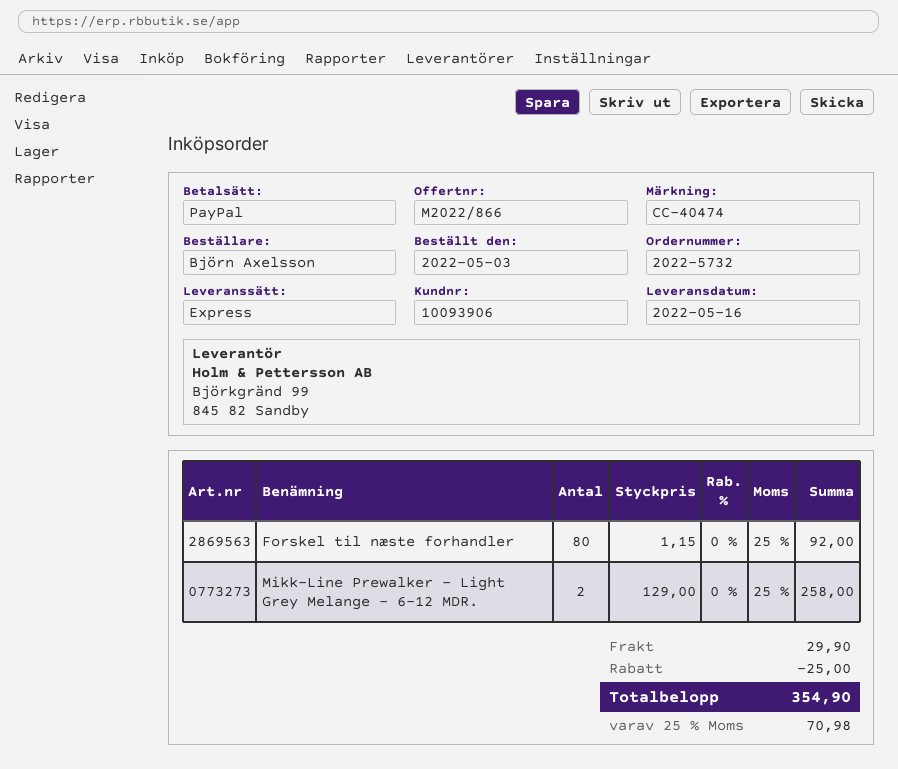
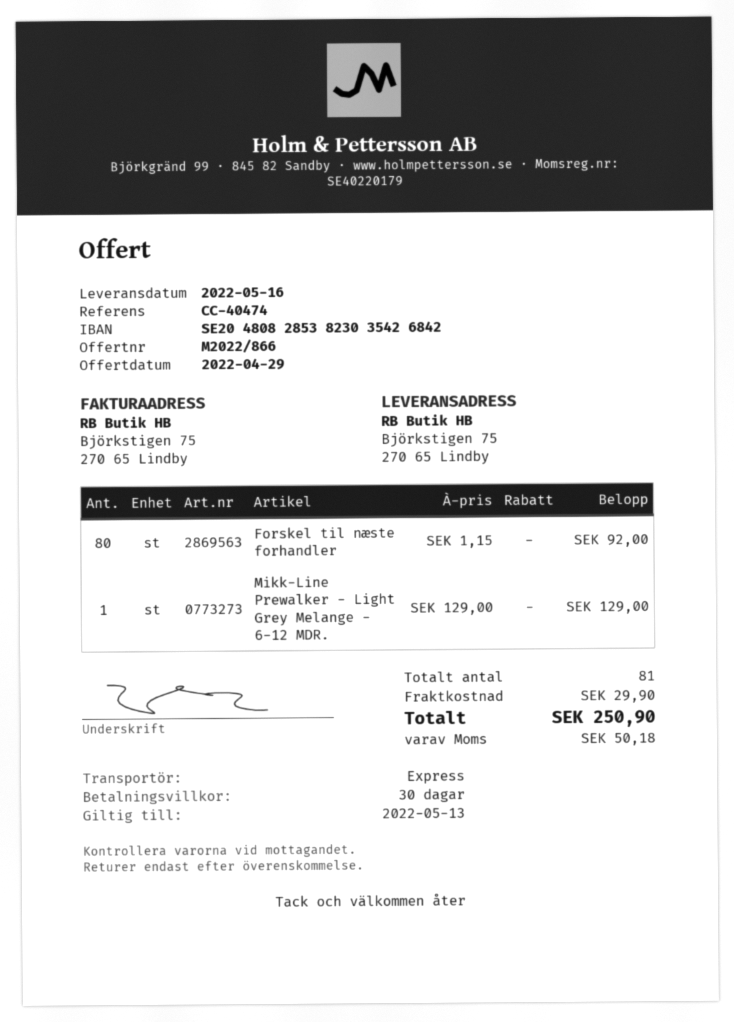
Mikk-Line Prewalker - Light Grey Melange - 6-12 MDR.: 2 x 129.00 = 258.00 -> 1 x 129.00 = 129.00
discount: 25.00 -> none
tax: 70.98 -> 50.18
total: 354.90 -> 250.90

